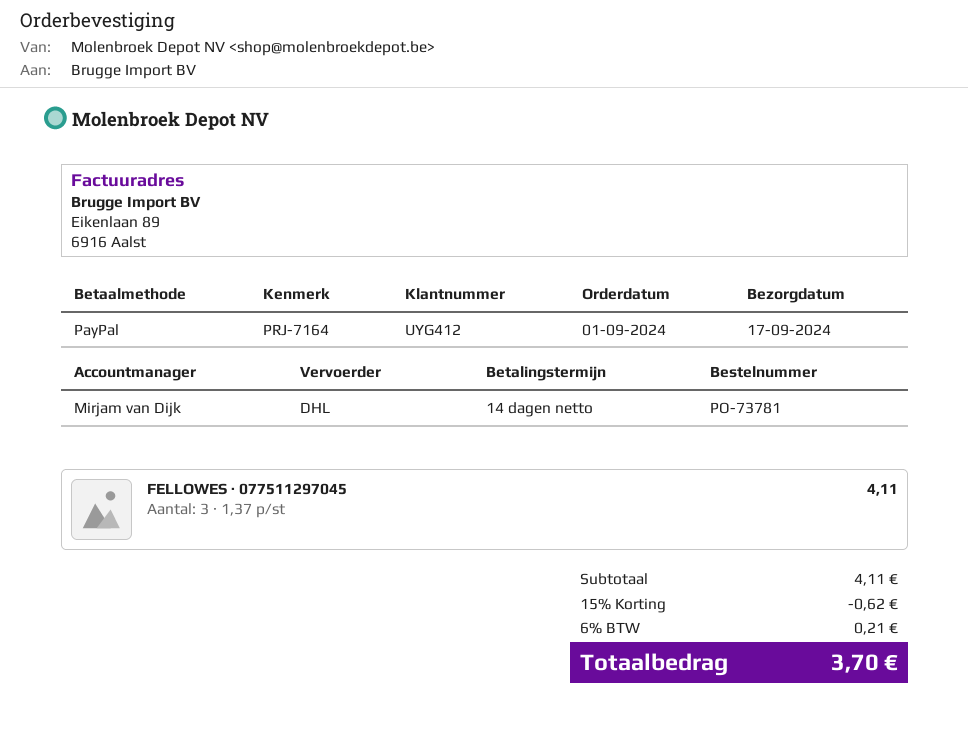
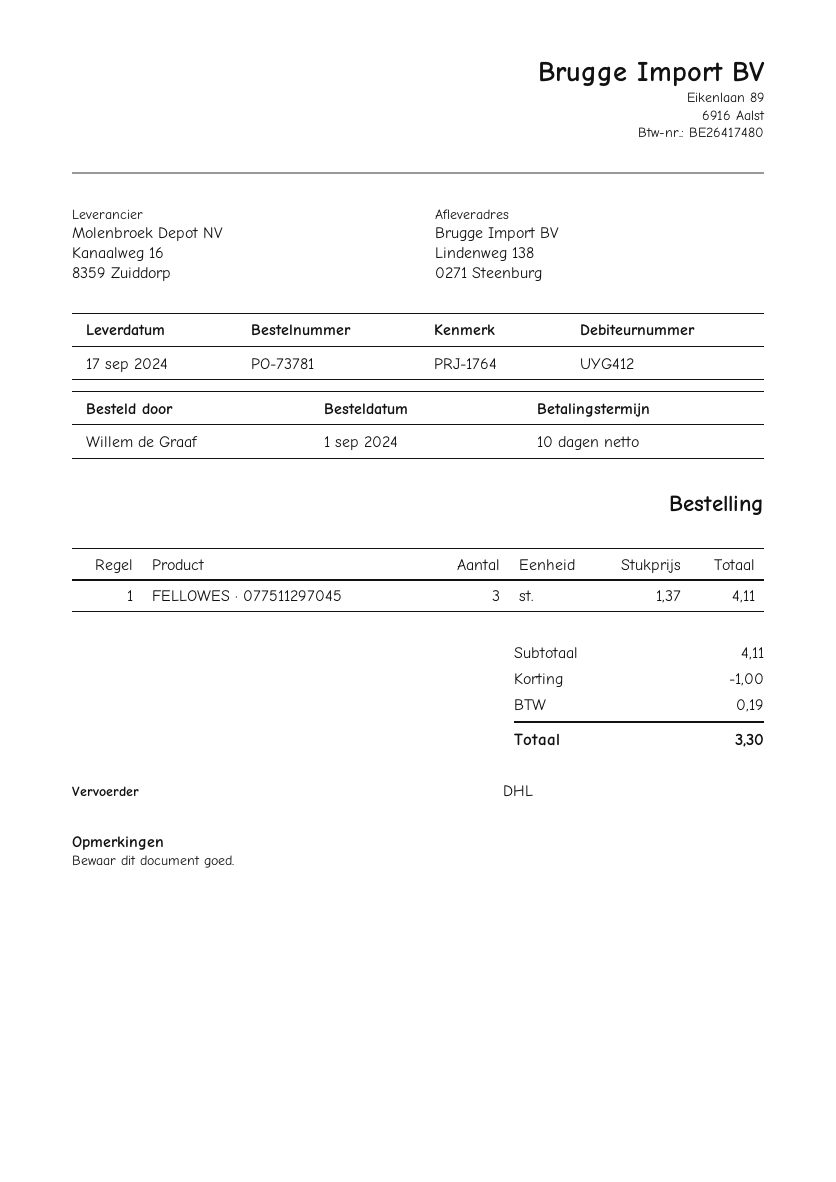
payment terms: 14 days -> 10 days
reference: PRJ-7164 -> PRJ-1764
discount: 0.62 -> 1.00
tax: 0.21 -> 0.19
total: 3.70 -> 3.30

